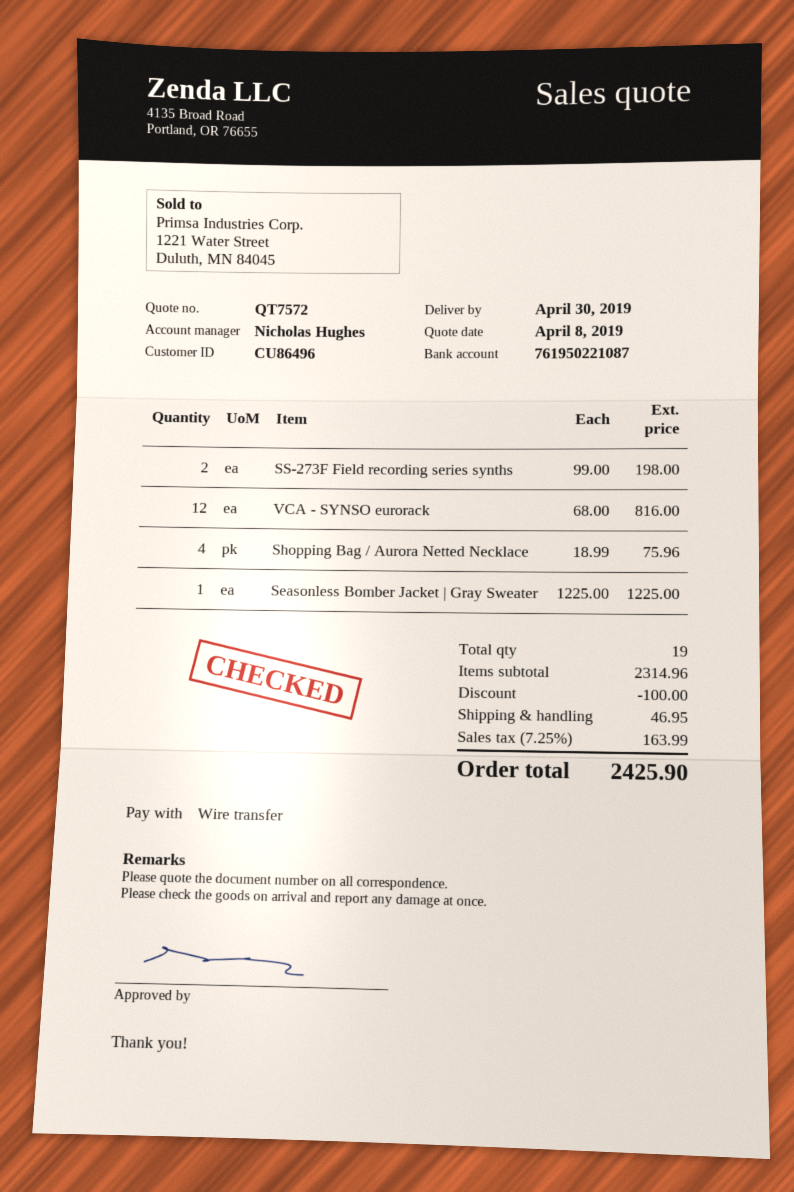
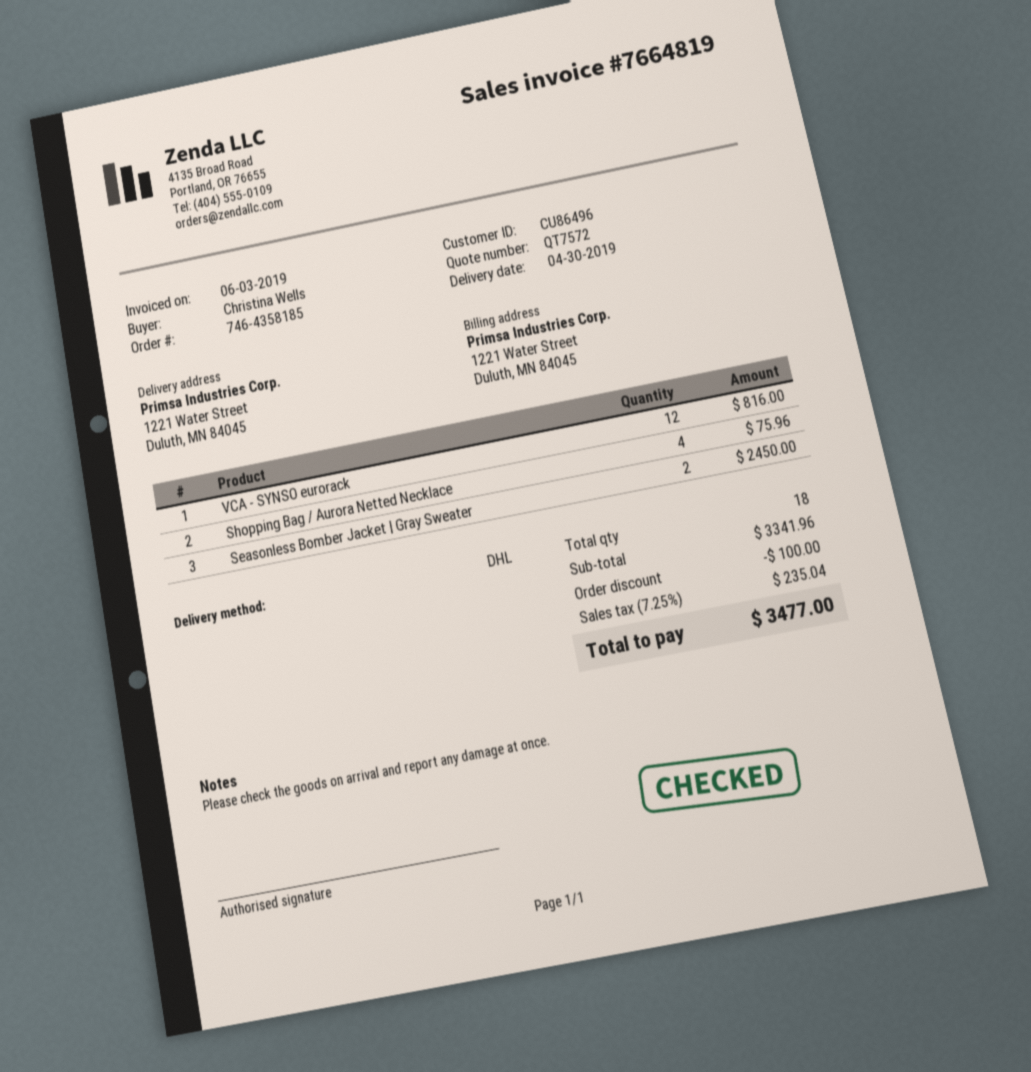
SS-273F Field recording series synths: 2 for 198.00 -> none
Seasonless Bomber Jacket | Gray Sweater: 1 for 1225.00 -> 2 for 2450.00
total quantity: 19 -> 18
subtotal: 2314.96 -> 3341.96
shipping: 46.95 -> none
tax: 7.25% = 163.99 -> 7.25% = 235.04
total: 2425.90 -> 3477.00

